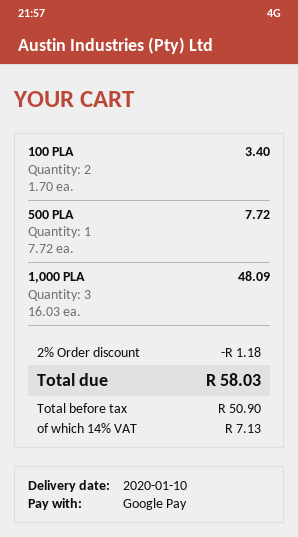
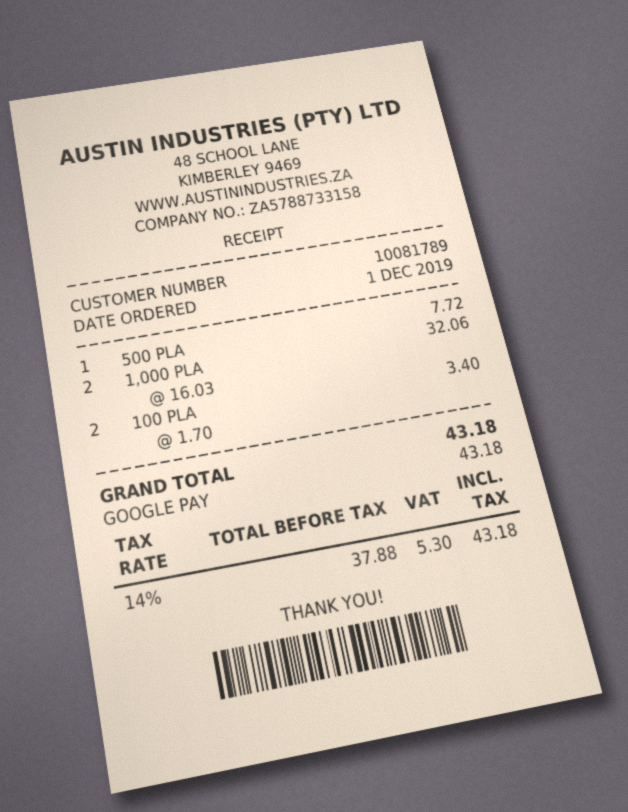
1,000 PLA: 3 x 16.03 = 48.09 -> 2 x 16.03 = 32.06
discount: 2% = 1.18 -> none
net: 50.90 -> 37.88
tax: 14% = 7.13 -> 14% = 5.30
total: 58.03 -> 43.18

